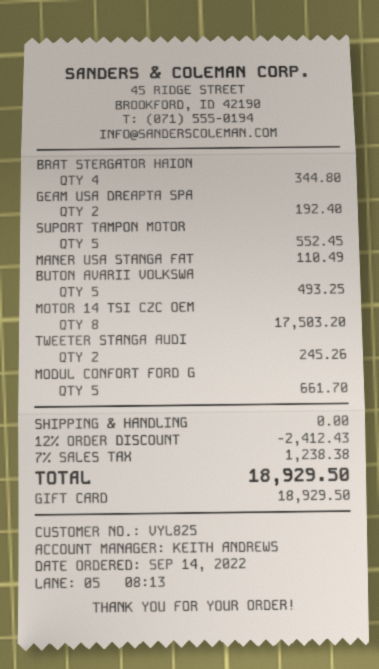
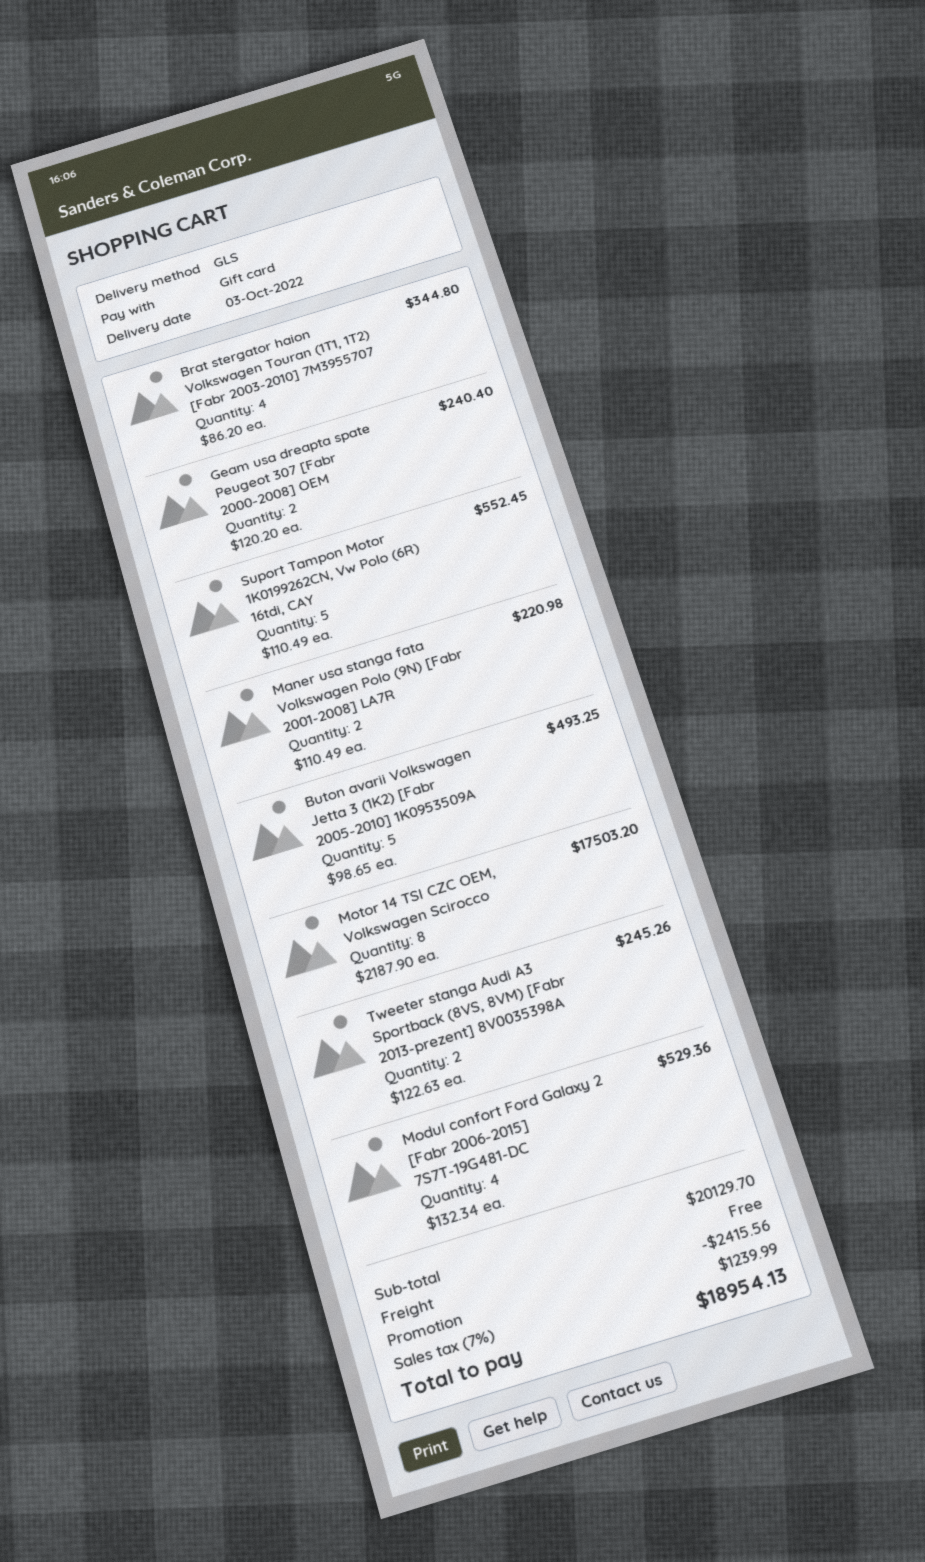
GEAM USA DREAPTA SPA: 2 for 192.40 -> 2 for 240.40
MANER USA STANGA FAT: 1 for 110.49 -> 2 for 220.98
MODUL CONFORT FORD G: 5 for 661.70 -> 4 for 529.36
discount: 2412.43 -> 2415.56
tax: 7% = 1238.38 -> 7% = 1239.99
total: 18929.50 -> 18954.13

